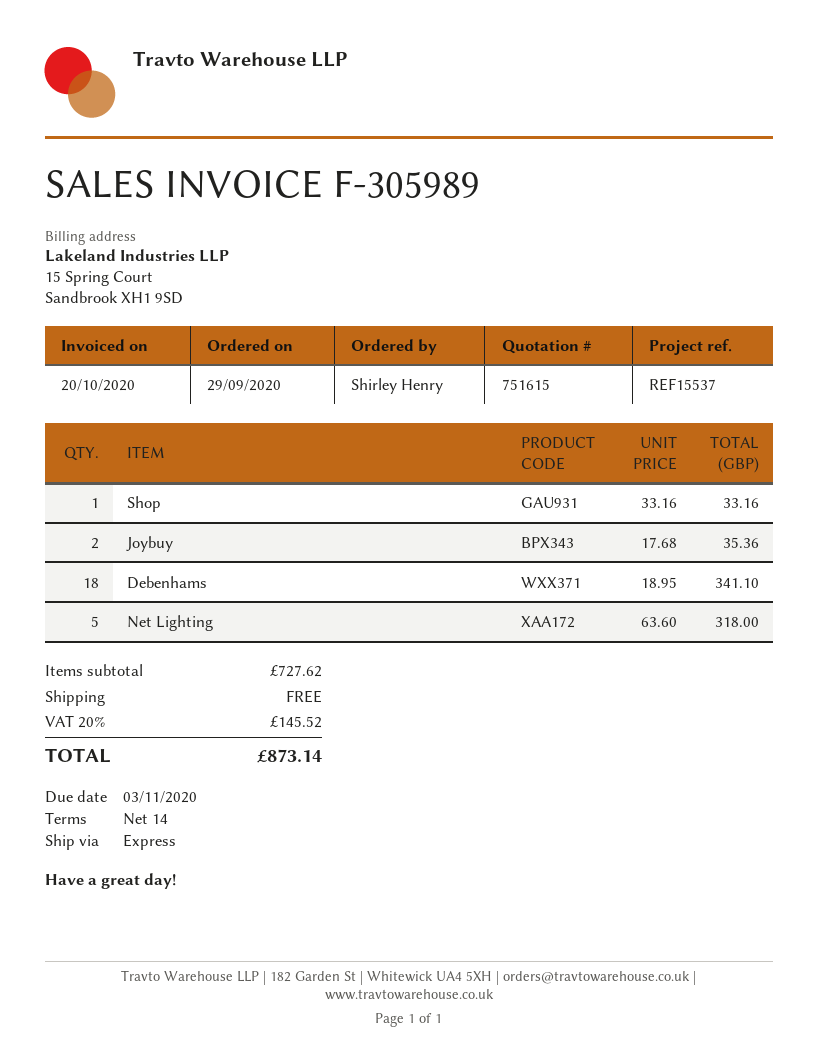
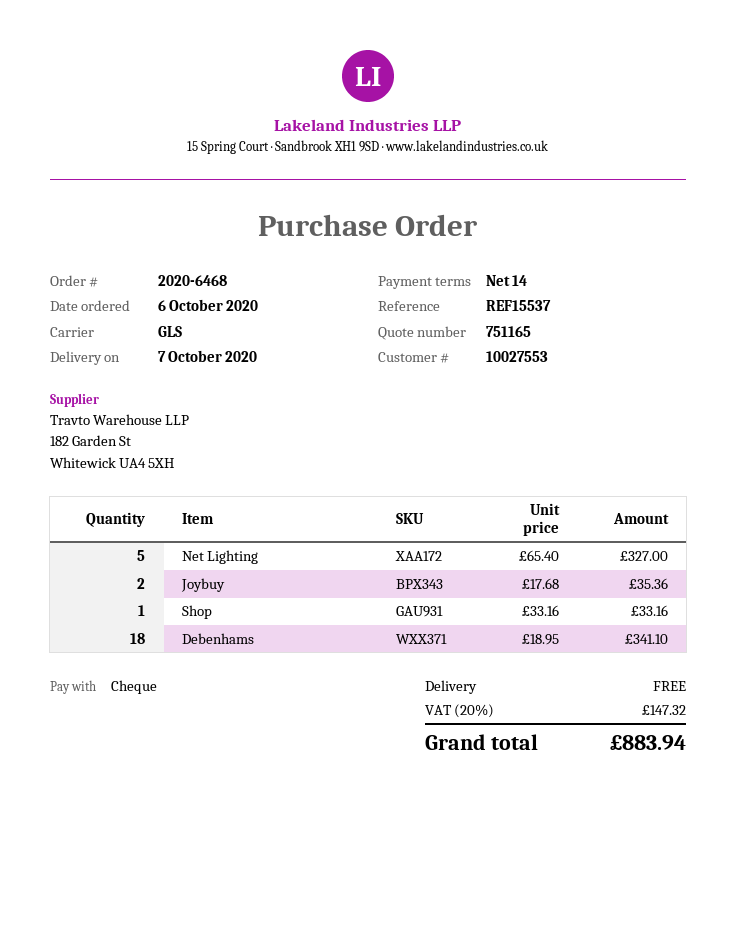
quote number: 751615 -> 751165
order date: 2020-09-29 -> 2020-10-06
shipping method: express -> GLS
Net Lighting: 5 x 63.60 = 318.00 -> 5 x 65.40 = 327.00
tax: 20% = 145.52 -> 20% = 147.32
total: 873.14 -> 883.94

